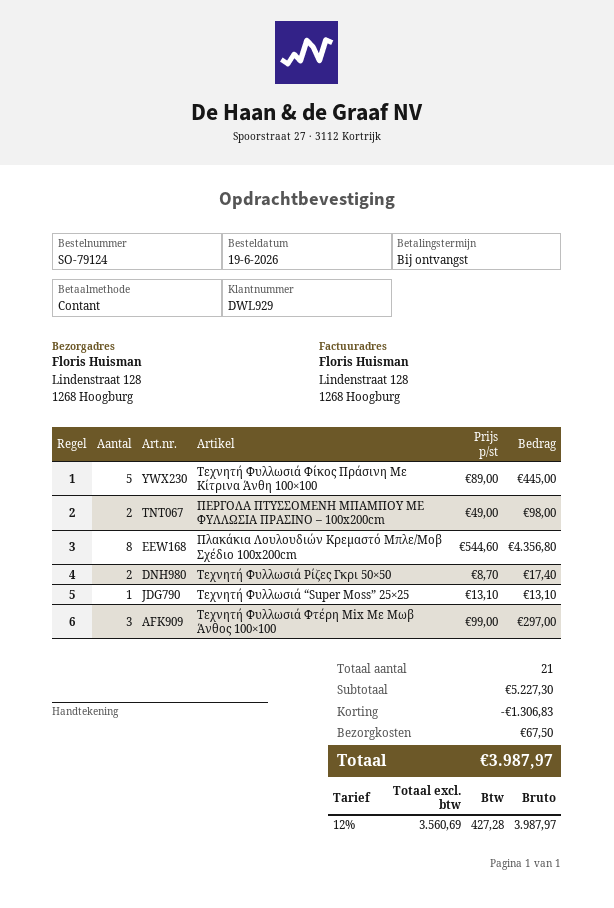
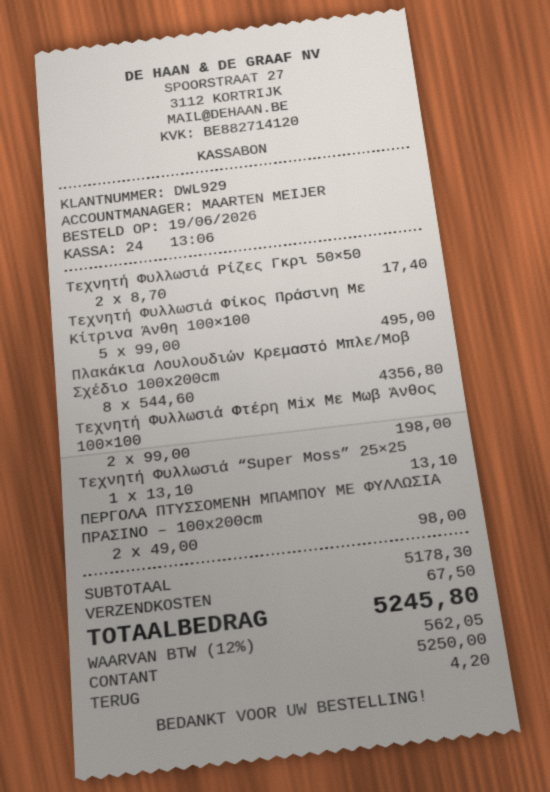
Τεχνητή Φυλλωσιά Φίκος Πράσινη Με Κίτρινα Άνθη 100×100: 5 x 89.00 = 445.00 -> 5 x 99.00 = 495.00
Τεχνητή Φυλλωσιά Φτέρη Mix Με Μωβ Άνθος 100×100: 3 x 99.00 = 297.00 -> 2 x 99.00 = 198.00
subtotal: 5227.30 -> 5178.30
discount: 1306.83 -> none
tax: 12% = 427.28 -> 12% = 562.05
total: 3987.97 -> 5245.80

